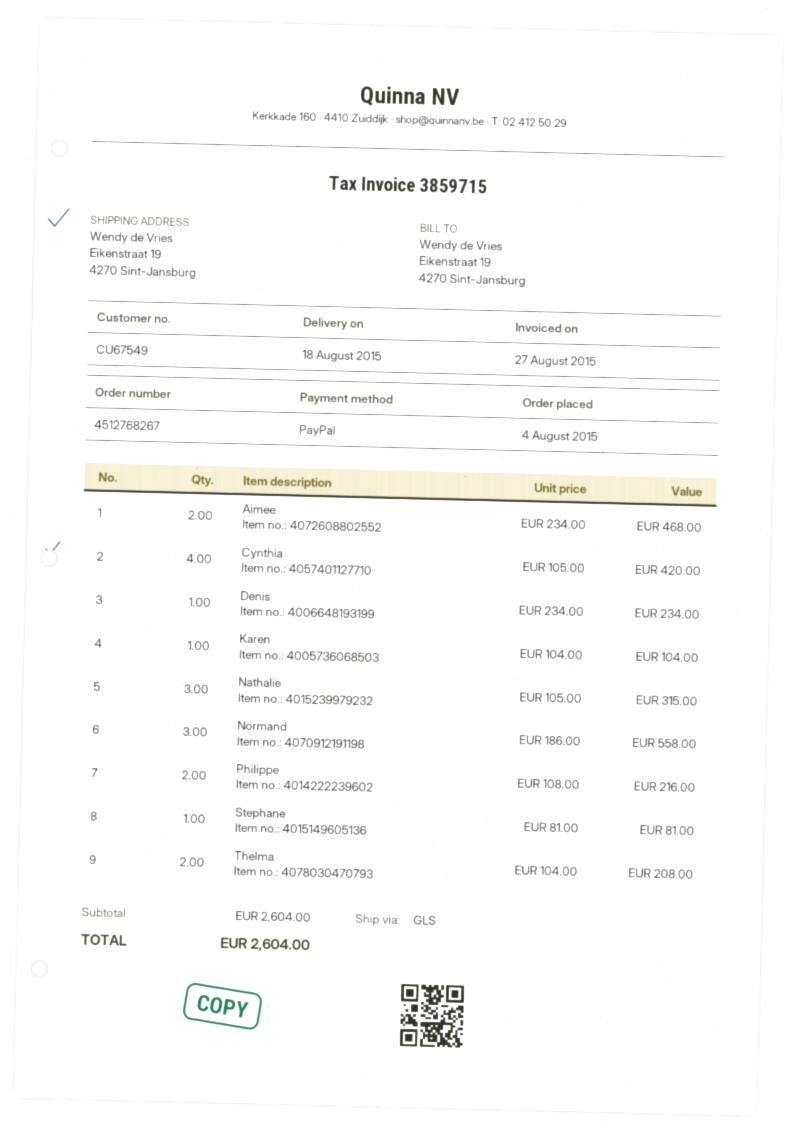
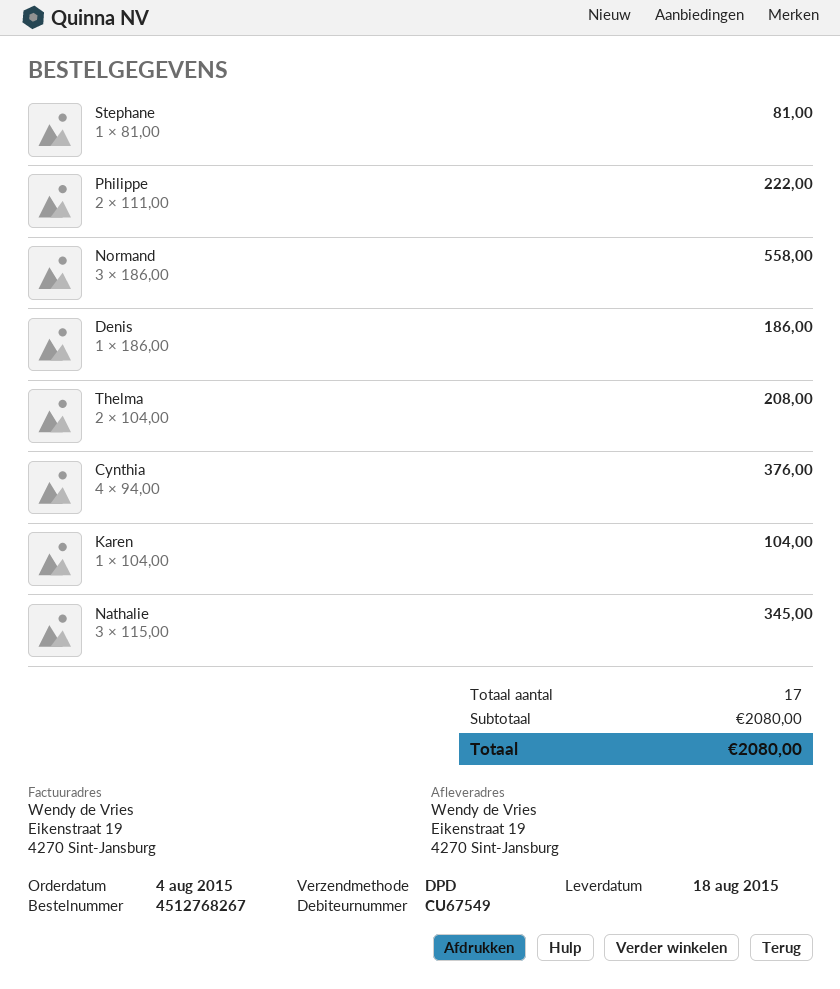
shipping method: GLS -> DPD
Aimee: 2 x 234.00 = 468.00 -> none
Cynthia: 4 x 105.00 = 420.00 -> 4 x 94.00 = 376.00
Denis: 1 x 234.00 = 234.00 -> 1 x 186.00 = 186.00
Nathalie: 3 x 105.00 = 315.00 -> 3 x 115.00 = 345.00
Philippe: 2 x 108.00 = 216.00 -> 2 x 111.00 = 222.00
subtotal: 2604.00 -> 2080.00
total: 2604.00 -> 2080.00

